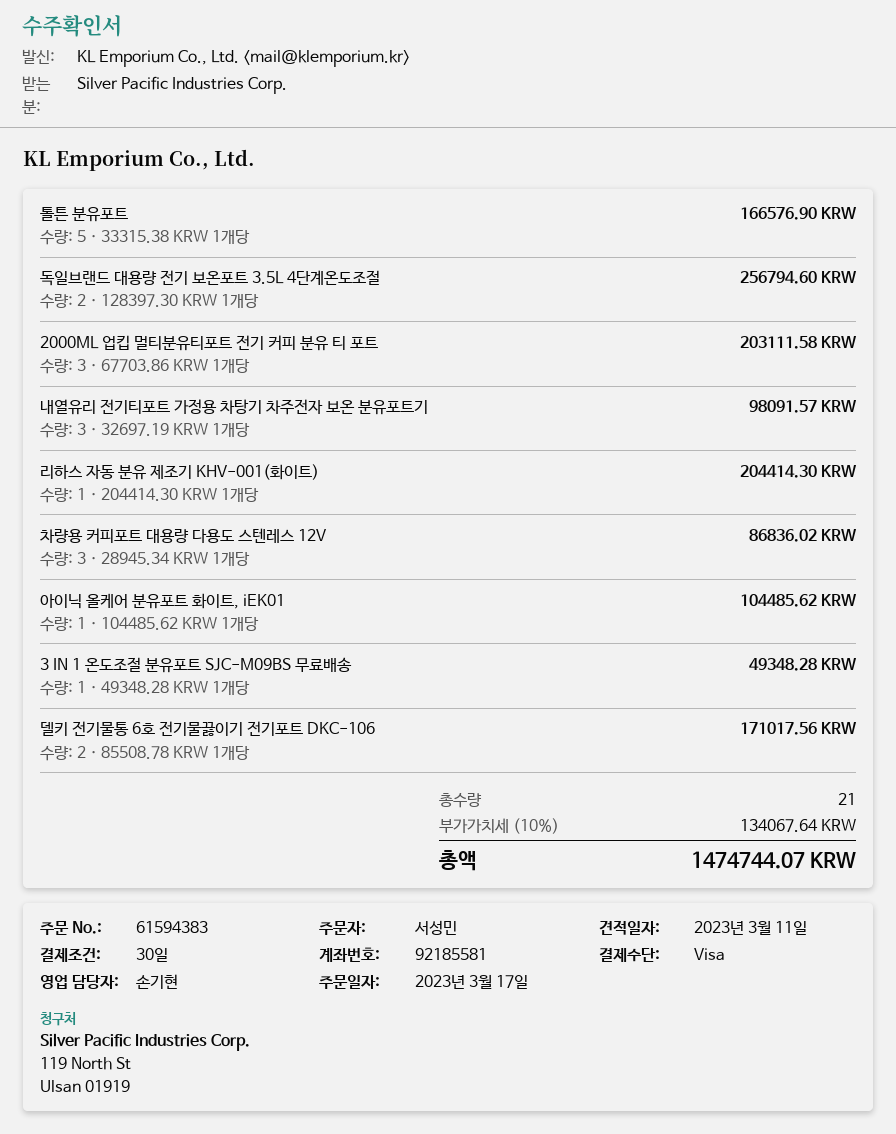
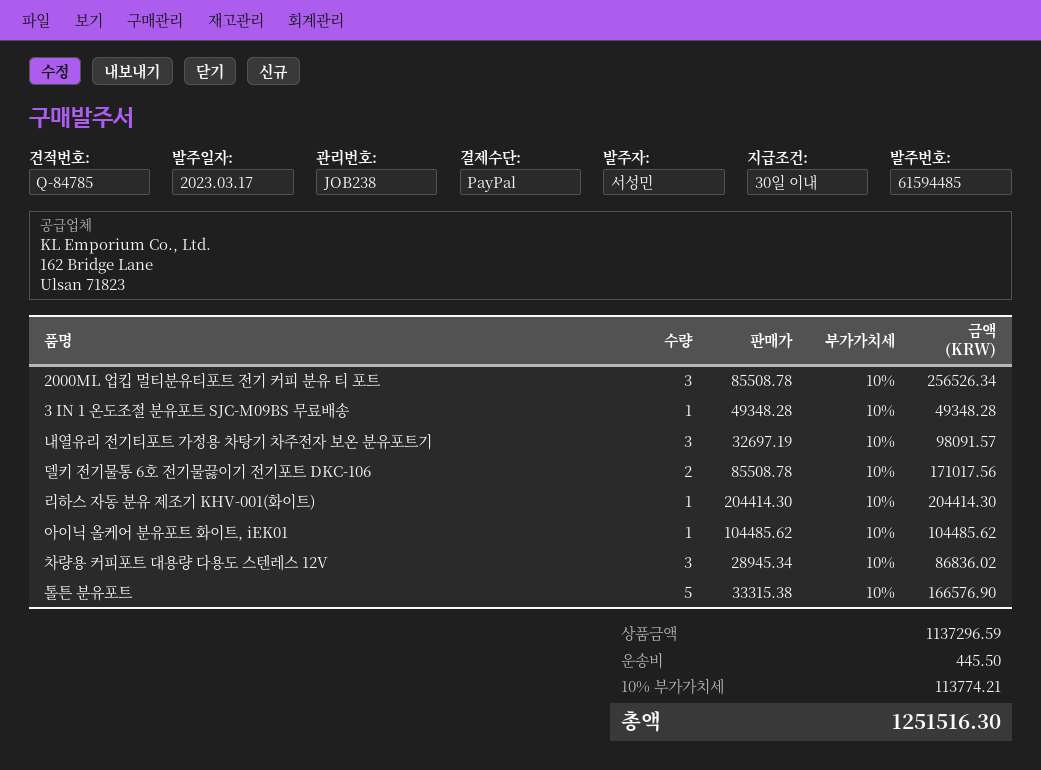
order number: 61594383 -> 61594485
payment method: Visa -> PayPal
독일브랜드 대용량 전기 보온포트 3.5L 4단계온도조절: 2 x 128397.30 = 256794.60 -> none
2000ML 업킵 멀티분유티포트 전기 커피 분유 티 포트: 3 x 67703.86 = 203111.58 -> 3 x 85508.78 = 256526.34
shipping: none -> 445.50
tax: 10% = 134067.64 -> 10% = 113774.21
total: 1474744.07 -> 1251516.30

